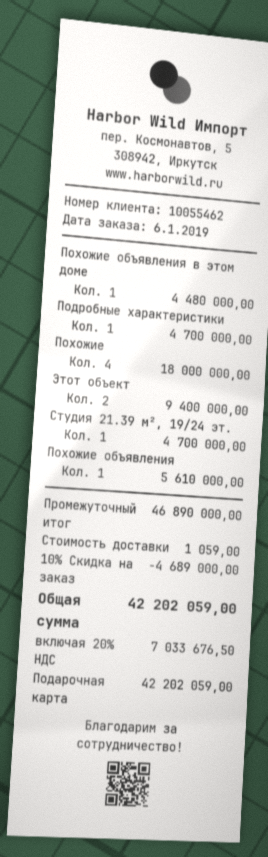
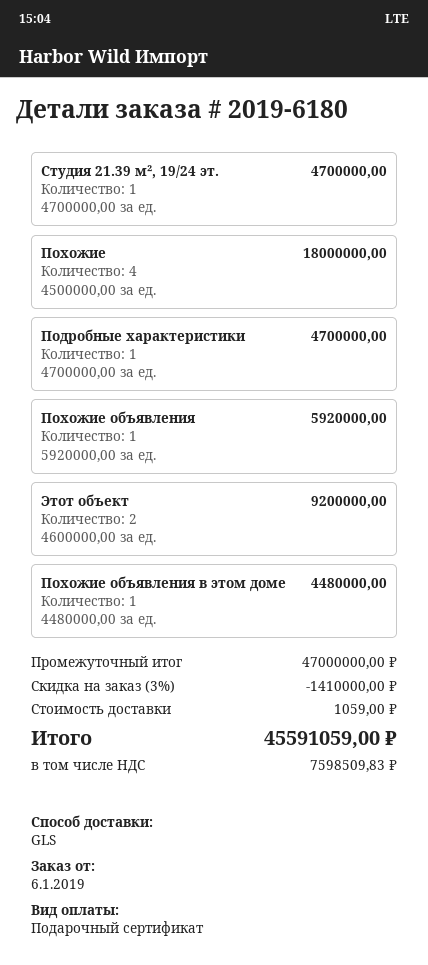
Этот объект: 2 for 9400000.00 -> 2 for 9200000.00
Похожие объявления: 1 for 5610000.00 -> 1 for 5920000.00
subtotal: 46890000.00 -> 47000000.00
discount: 10% = 4689000.00 -> 3% = 1410000.00
tax: 7033676.50 -> 7598509.83
total: 42202059.00 -> 45591059.00

